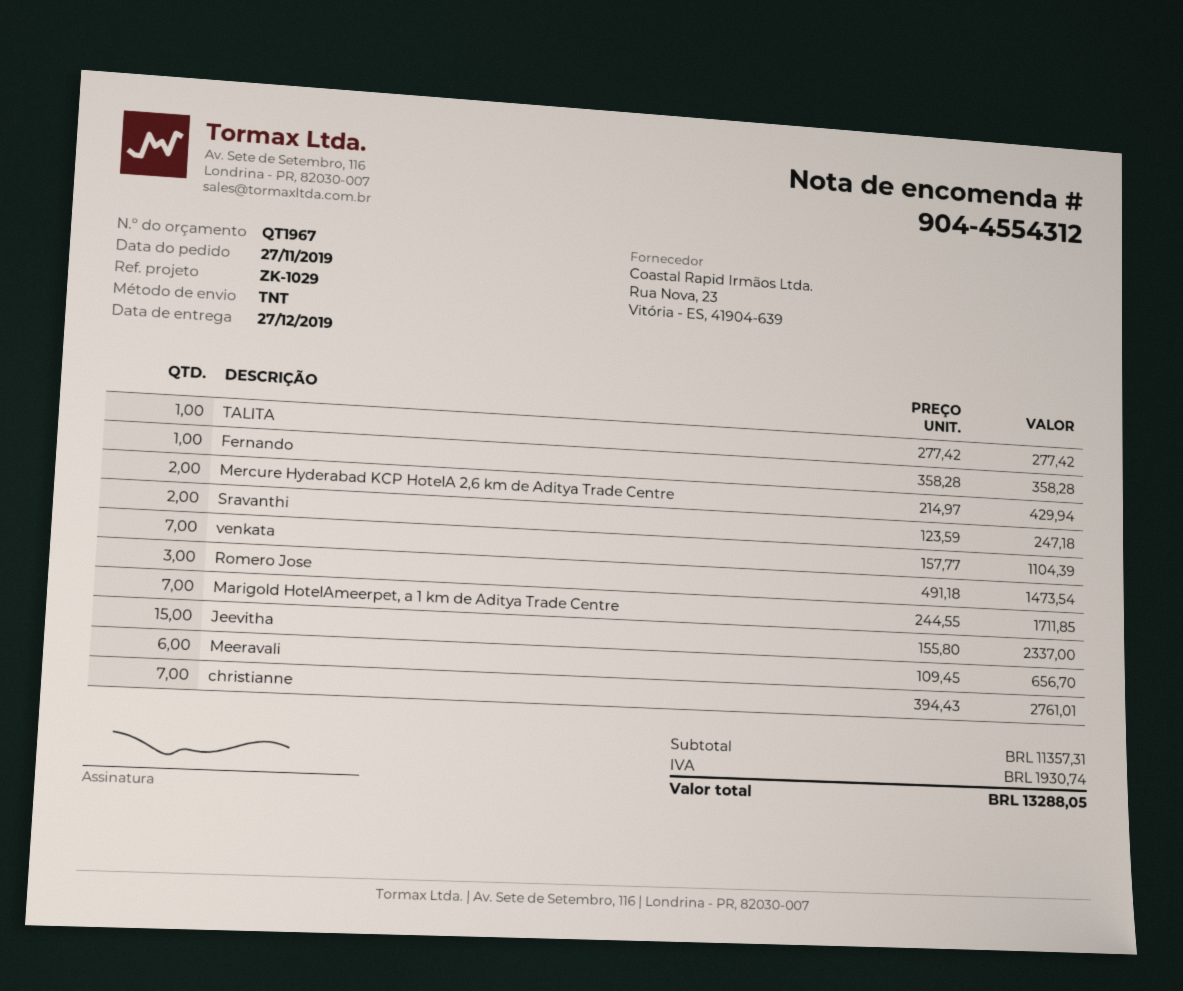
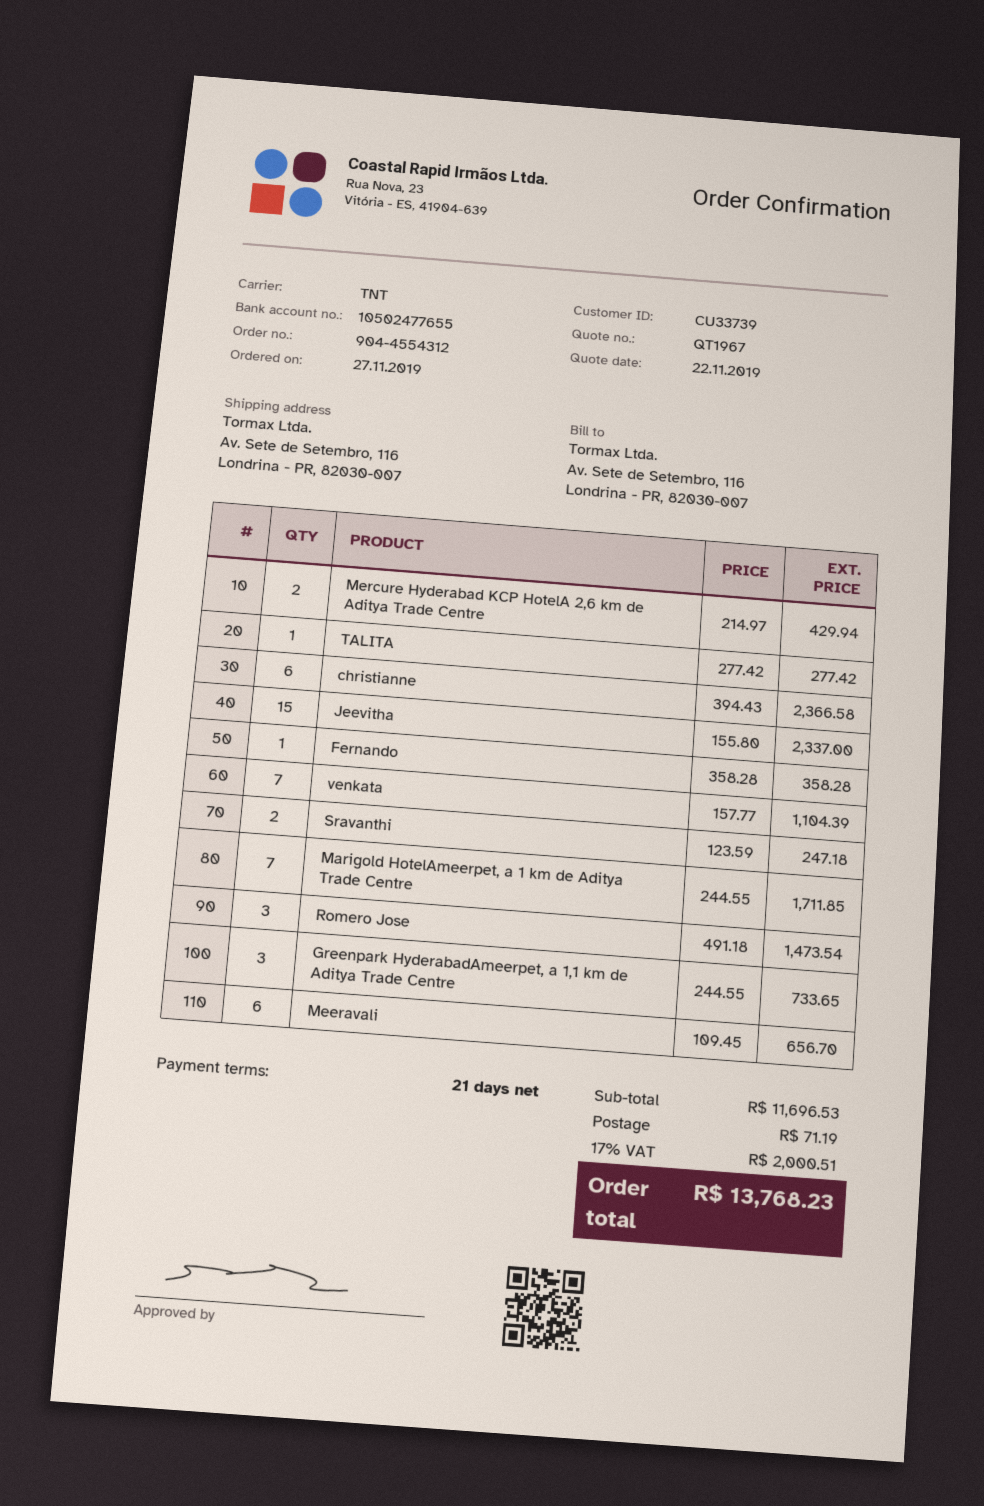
christianne: 7 x 394.43 = 2761.01 -> 6 x 394.43 = 2366.58
Greenpark HyderabadAmeerpet, a 1,1 km de Aditya Trade Centre: none -> 3 x 244.55 = 733.65
subtotal: 11357.31 -> 11696.53
shipping: none -> 71.19
tax: 1930.74 -> 2000.51
total: 13288.05 -> 13768.23

